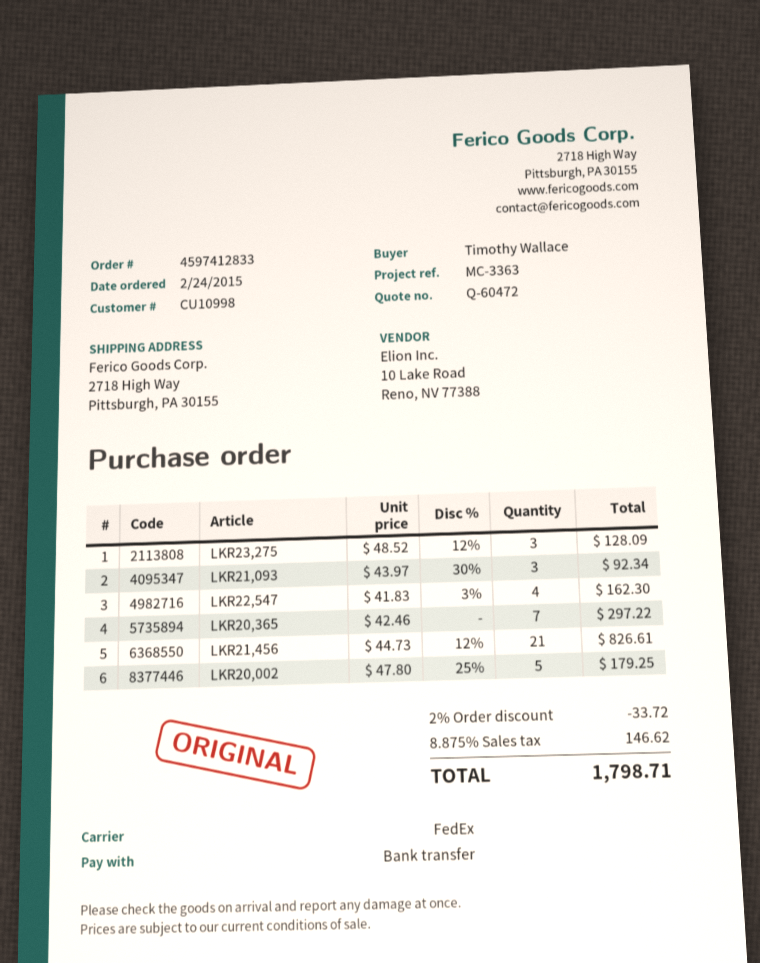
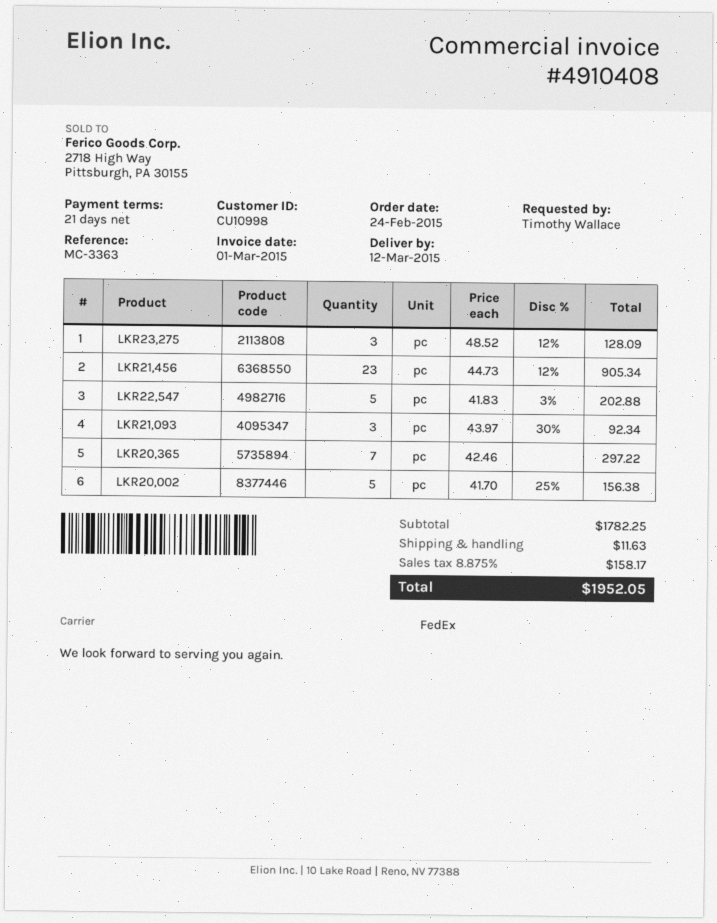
LKR22,547: 4 x 41.83 - 3% = 162.30 -> 5 x 41.83 - 3% = 202.88
LKR21,456: 21 x 44.73 - 12% = 826.61 -> 23 x 44.73 - 12% = 905.34
LKR20,002: 5 x 47.80 - 25% = 179.25 -> 5 x 41.70 - 25% = 156.38
discount: 2% = 33.72 -> none
shipping: none -> 11.63
tax: 8.875% = 146.62 -> 8.875% = 158.17
total: 1798.71 -> 1952.05

